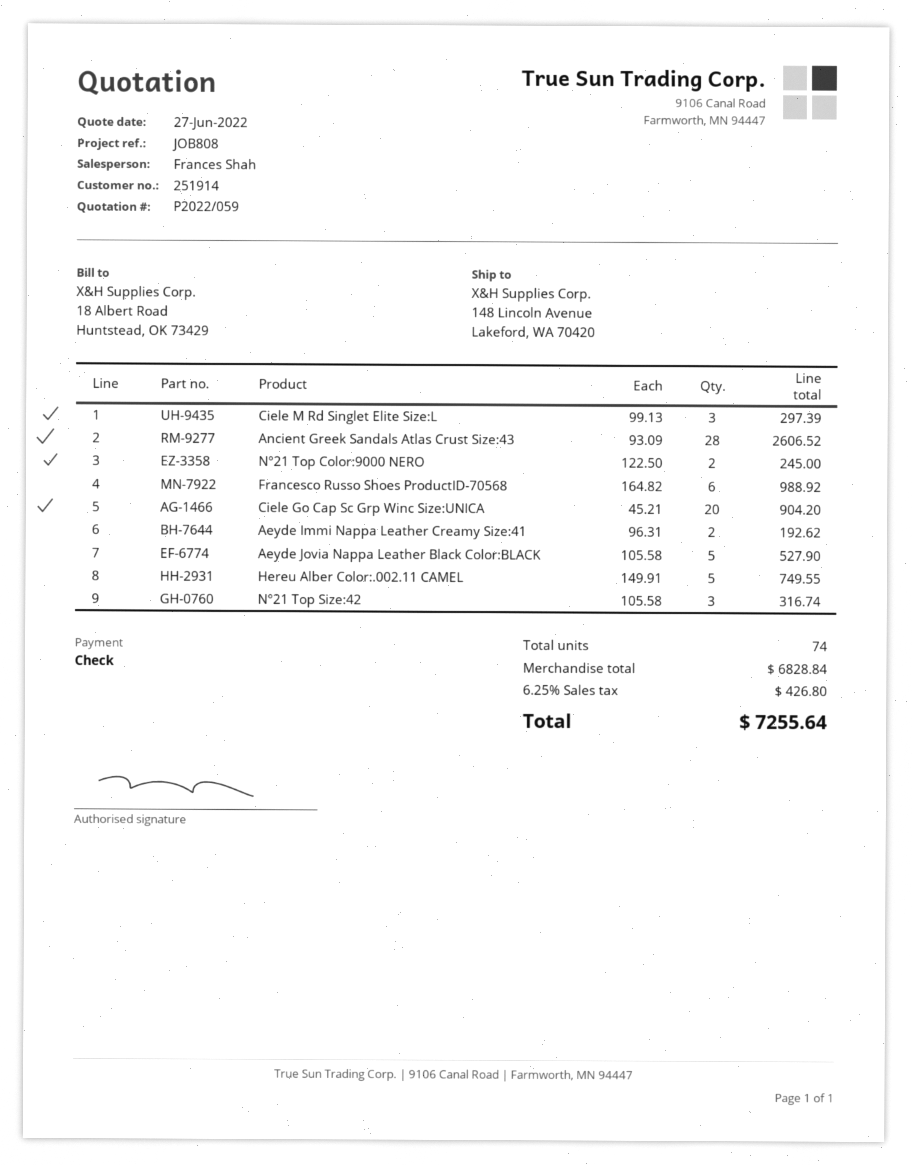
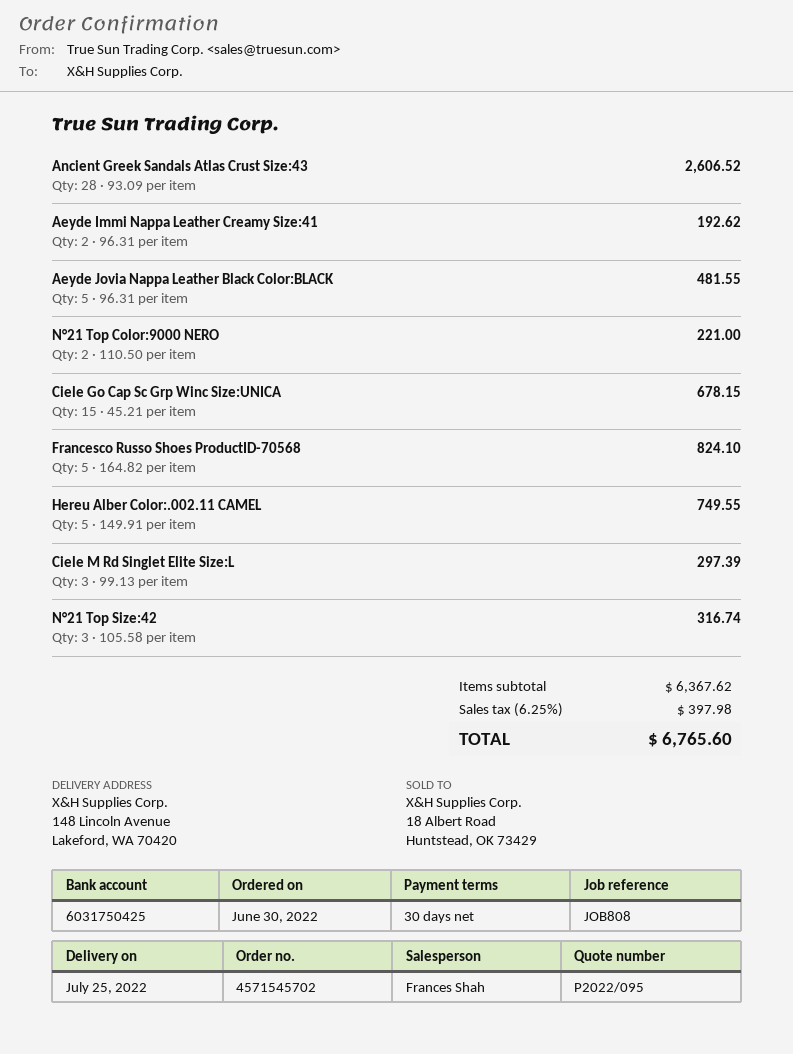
quote number: P2022/059 -> P2022/095
N°21 Top Color:9000 NERO: 2 x 122.50 = 245.00 -> 2 x 110.50 = 221.00
Francesco Russo Shoes ProductID-70568: 6 x 164.82 = 988.92 -> 5 x 164.82 = 824.10
Ciele Go Cap Sc Grp Winc Size:UNICA: 20 x 45.21 = 904.20 -> 15 x 45.21 = 678.15
Aeyde Jovia Nappa Leather Black Color:BLACK: 5 x 105.58 = 527.90 -> 5 x 96.31 = 481.55
subtotal: 6828.84 -> 6367.62
tax: 6.25% = 426.80 -> 6.25% = 397.98
total: 7255.64 -> 6765.60

